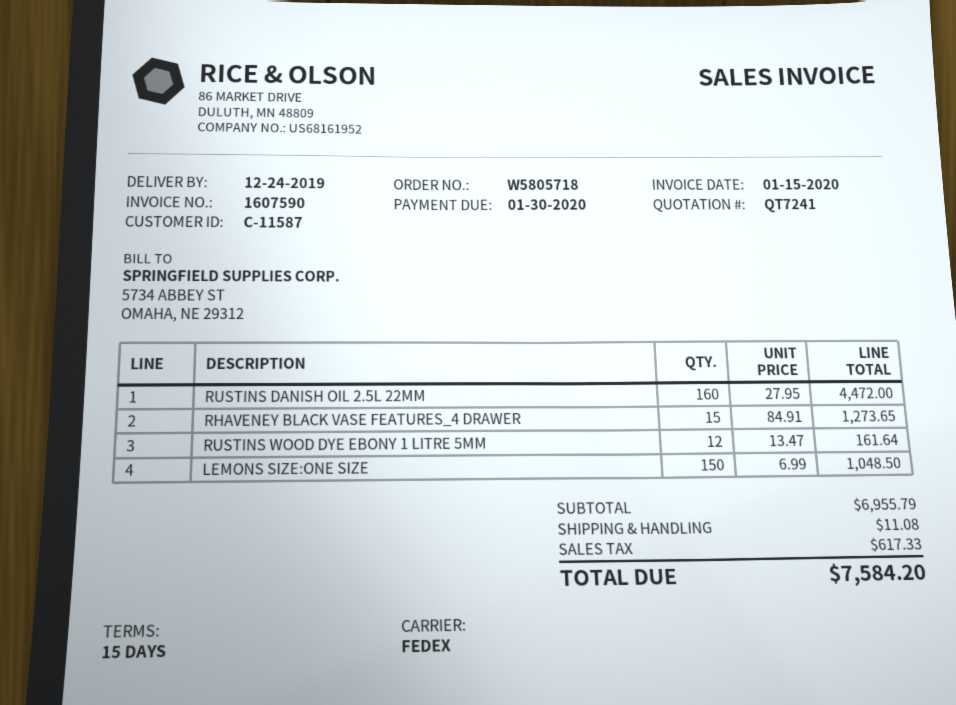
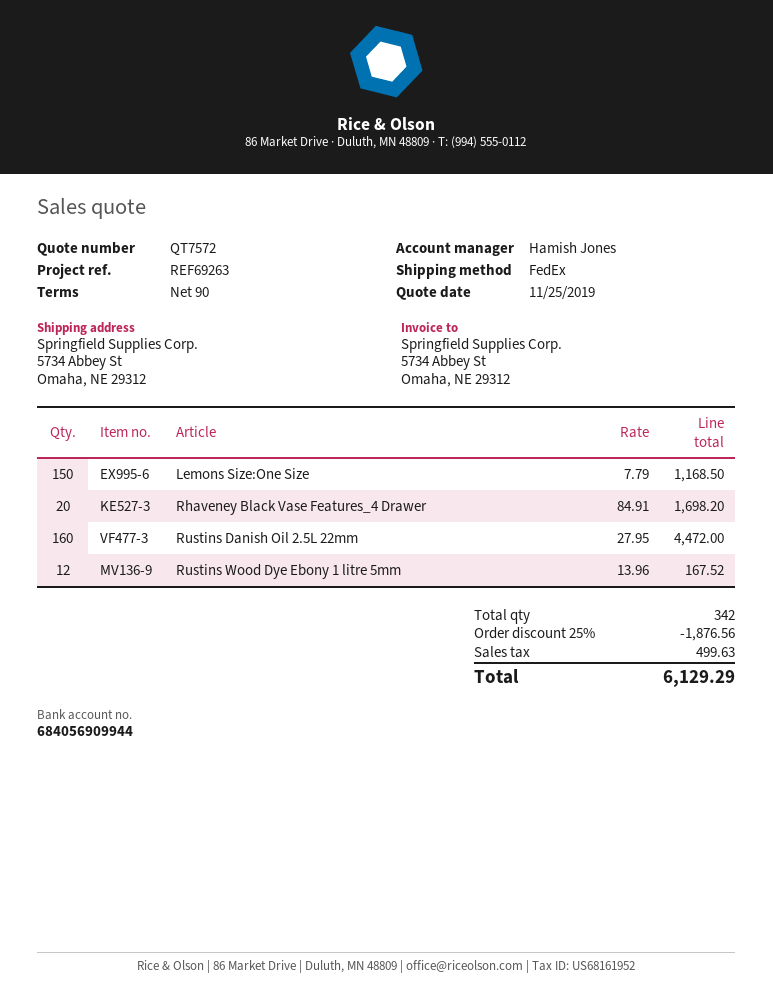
quote number: QT7241 -> QT7572
payment terms: 15 days -> 90 days
RHAVENEY BLACK VASE FEATURES_4 DRAWER: 15 x 84.91 = 1273.65 -> 20 x 84.91 = 1698.20
RUSTINS WOOD DYE EBONY 1 LITRE 5MM: 12 x 13.47 = 161.64 -> 12 x 13.96 = 167.52
LEMONS SIZE:ONE SIZE: 150 x 6.99 = 1048.50 -> 150 x 7.79 = 1168.50
discount: none -> 25% = 1876.56
shipping: 11.08 -> none
tax: 617.33 -> 499.63
total: 7584.20 -> 6129.29

